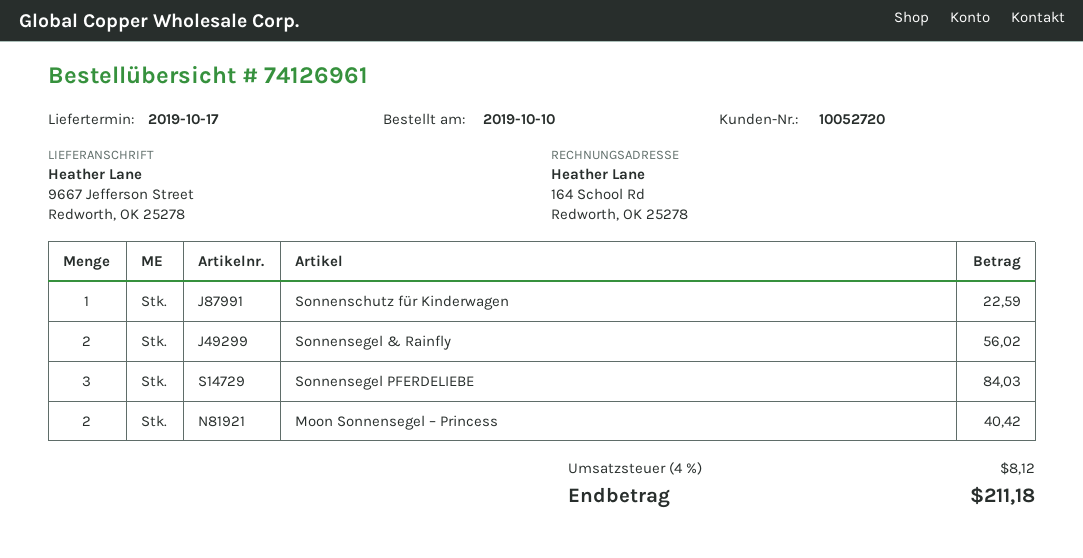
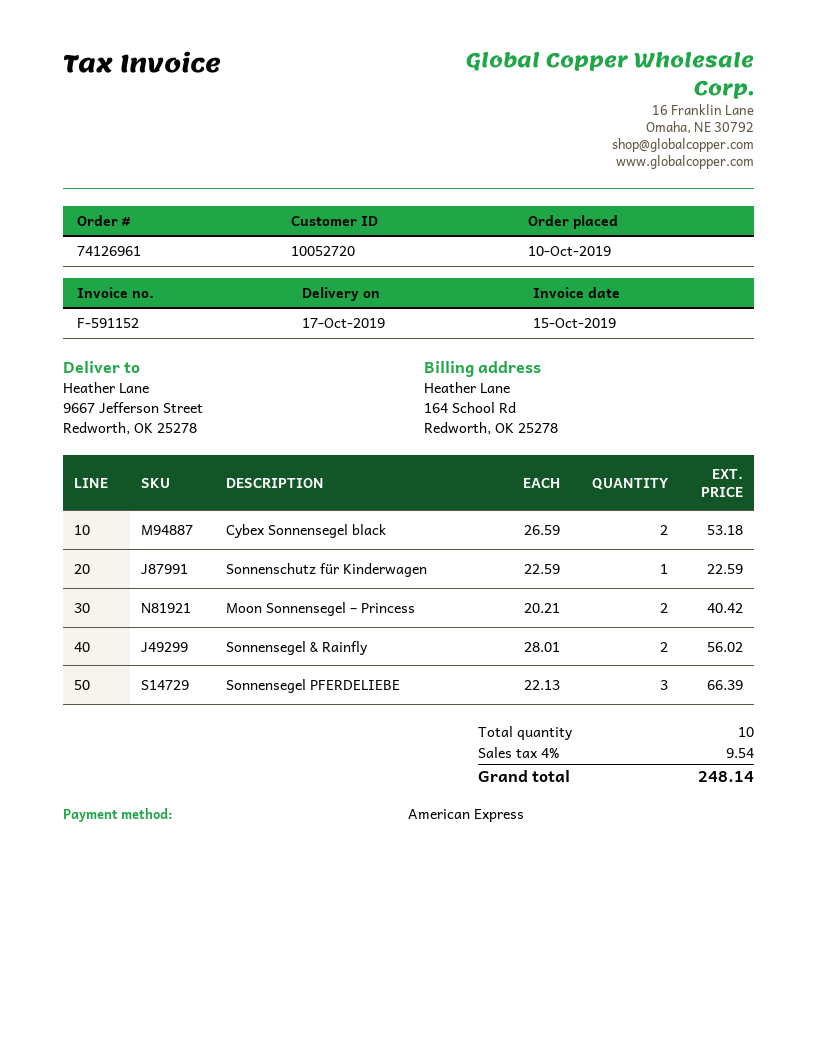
Sonnensegel PFERDELIEBE: 3 for 84.03 -> 3 for 66.39
Cybex Sonnensegel black: none -> 2 for 53.18
tax: 4% = 8.12 -> 4% = 9.54
total: 211.18 -> 248.14

